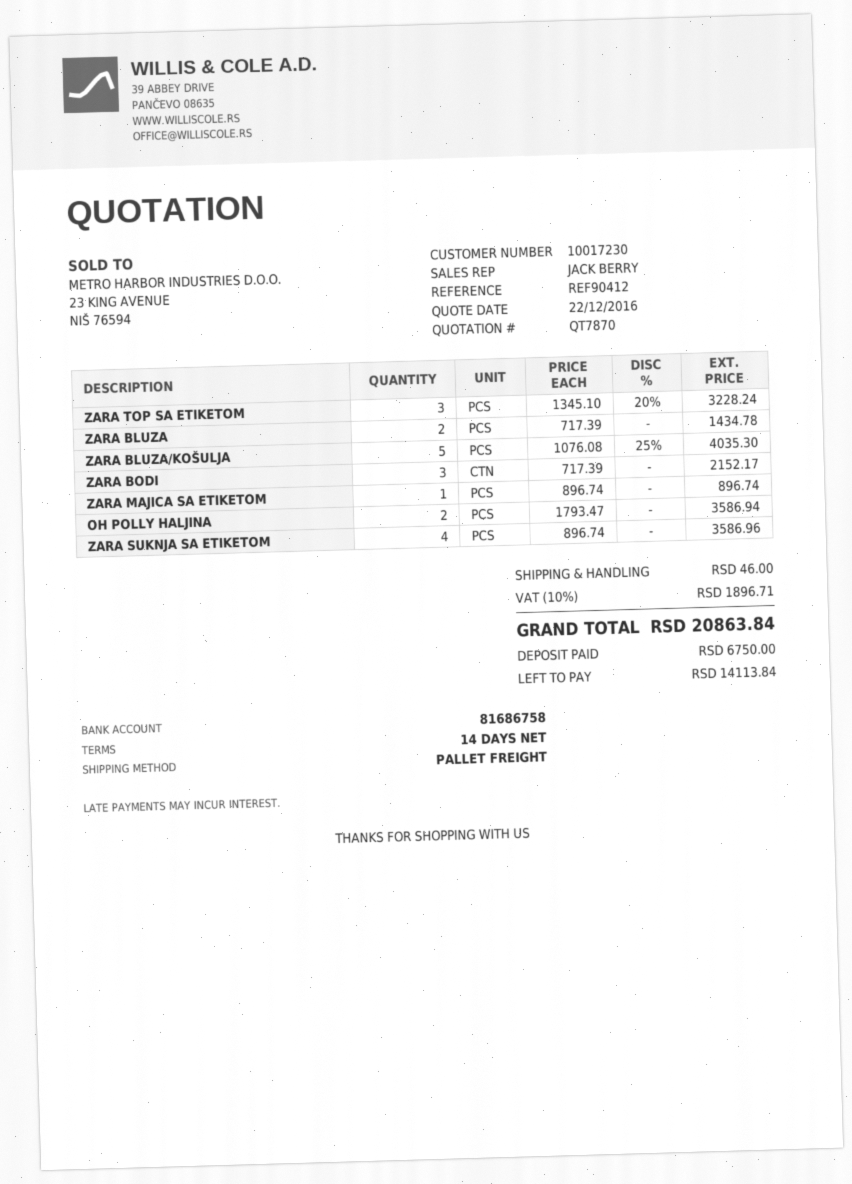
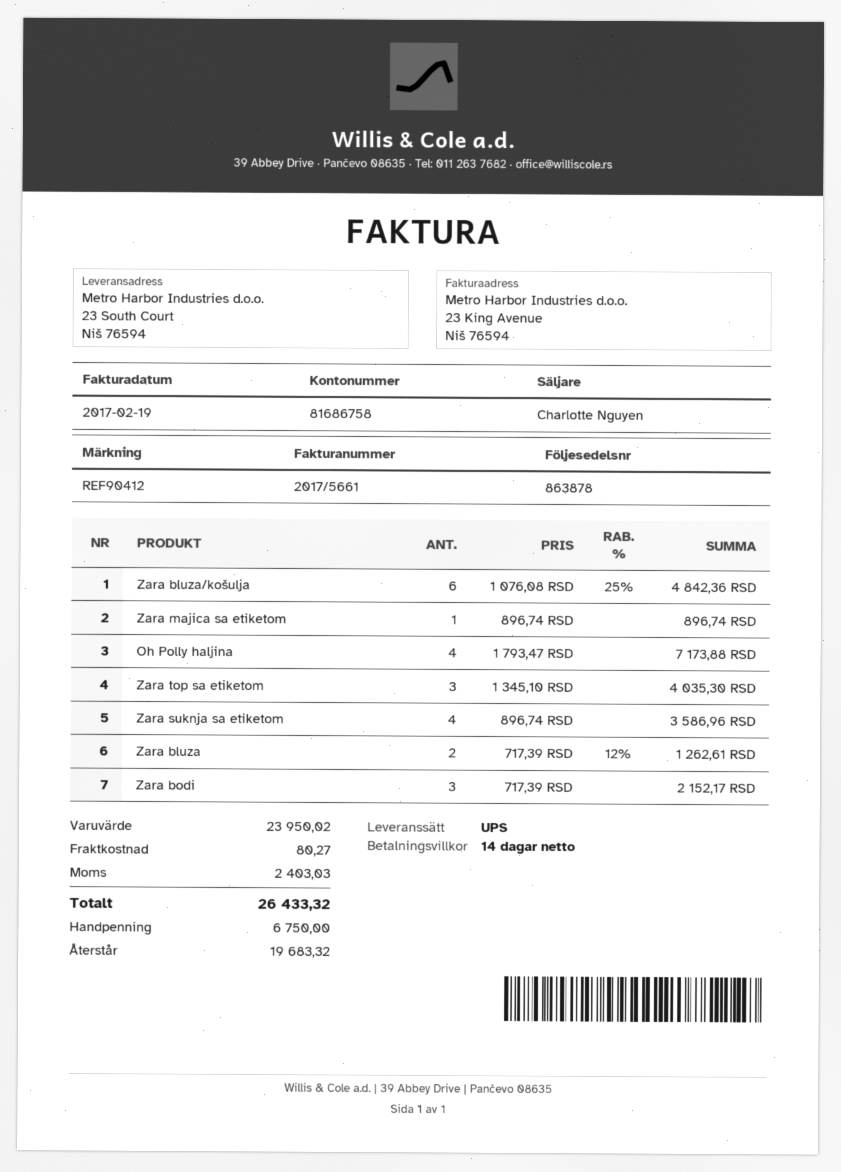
sales rep: JACK BERRY -> Charlotte Nguyen
shipping method: pallet freight -> UPS
ZARA TOP SA ETIKETOM: 3 x 1345.10 - 20% = 3228.24 -> 3 x 1345.10 = 4035.30
ZARA BLUZA: 2 x 717.39 = 1434.78 -> 2 x 717.39 - 12% = 1262.61
ZARA BLUZA/KOŠULJA: 5 x 1076.08 - 25% = 4035.30 -> 6 x 1076.08 - 25% = 4842.36
OH POLLY HALJINA: 2 x 1793.47 = 3586.94 -> 4 x 1793.47 = 7173.88
shipping: 46.00 -> 80.27
tax: 1896.71 -> 2403.03
total: 20863.84 -> 26433.32
balance: 14113.84 -> 19683.32

